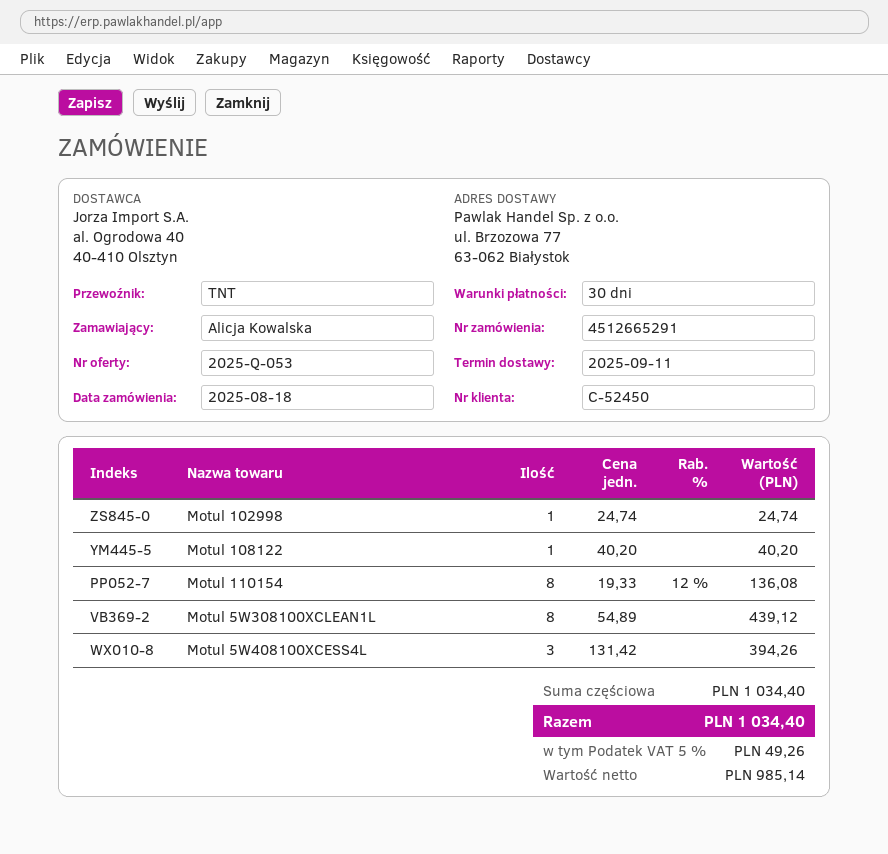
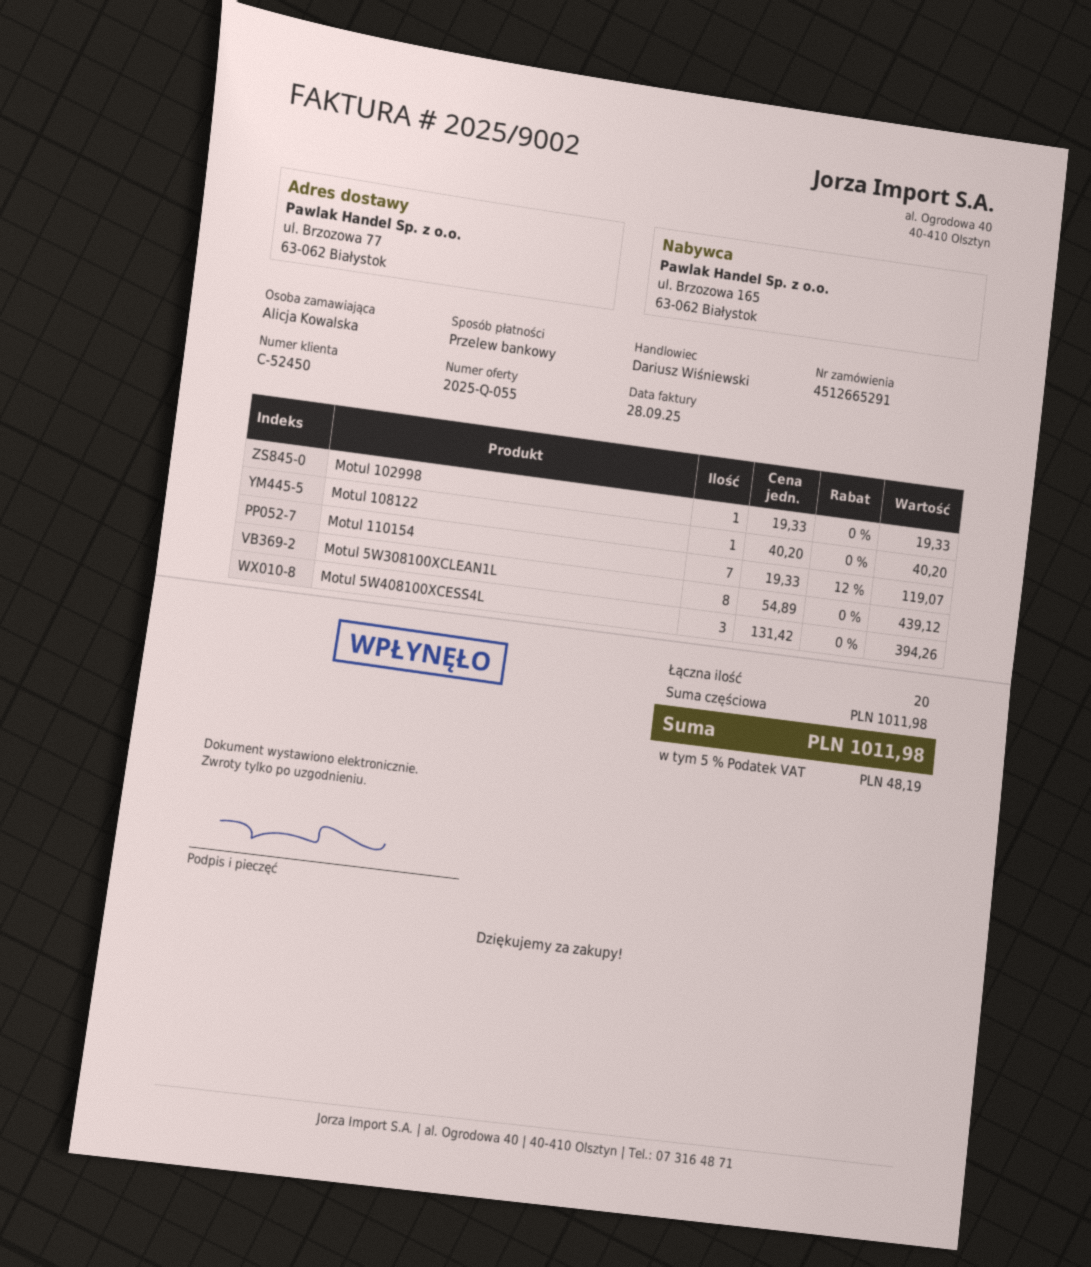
quote number: 2025-Q-053 -> 2025-Q-055
Motul 102998: 1 x 24.74 = 24.74 -> 1 x 19.33 = 19.33
Motul 110154: 8 x 19.33 - 12% = 136.08 -> 7 x 19.33 - 12% = 119.07
subtotal: 1034.40 -> 1011.98
tax: 5% = 49.26 -> 5% = 48.19
total: 1034.40 -> 1011.98

